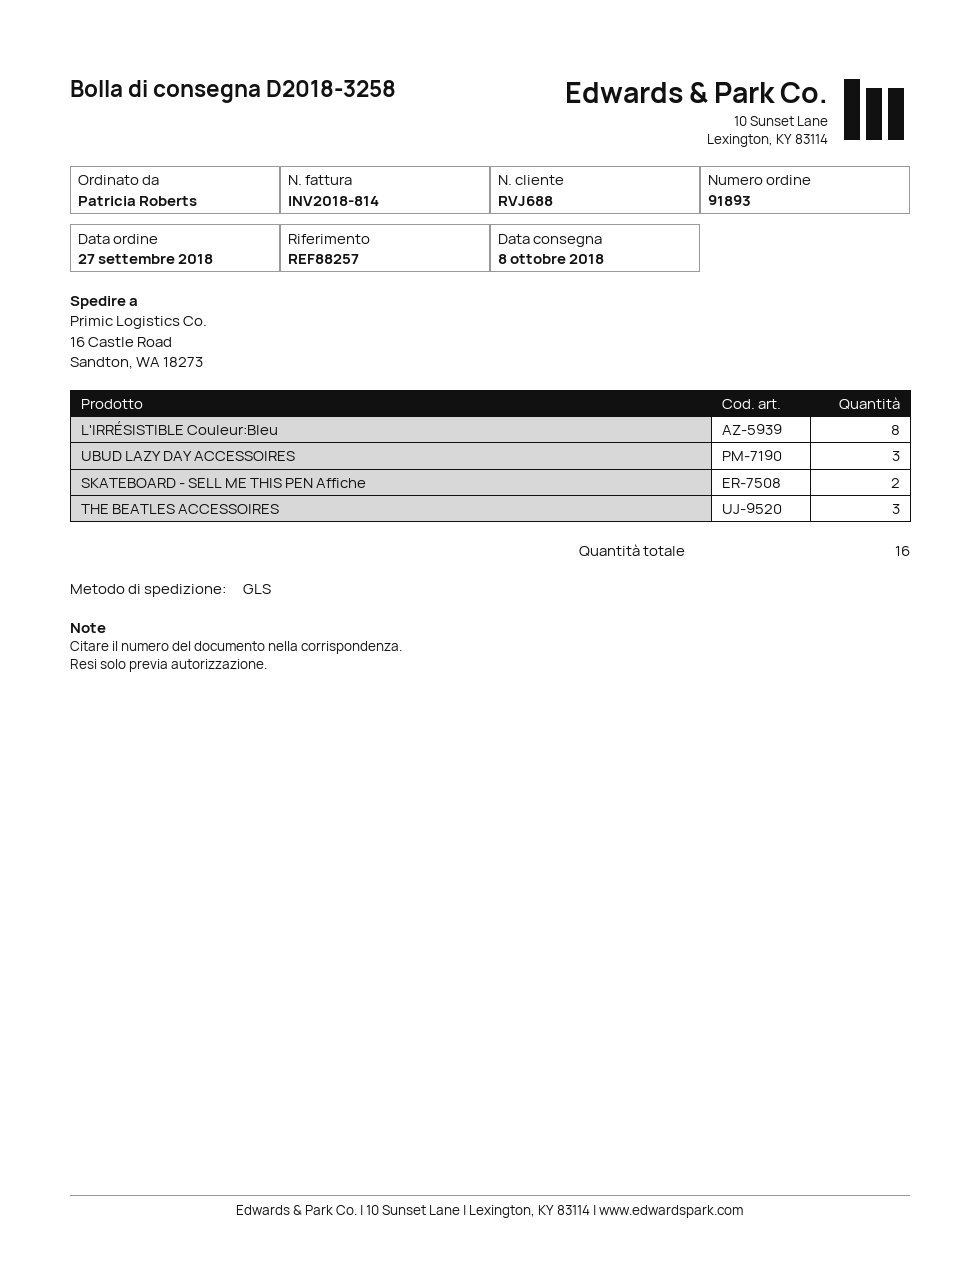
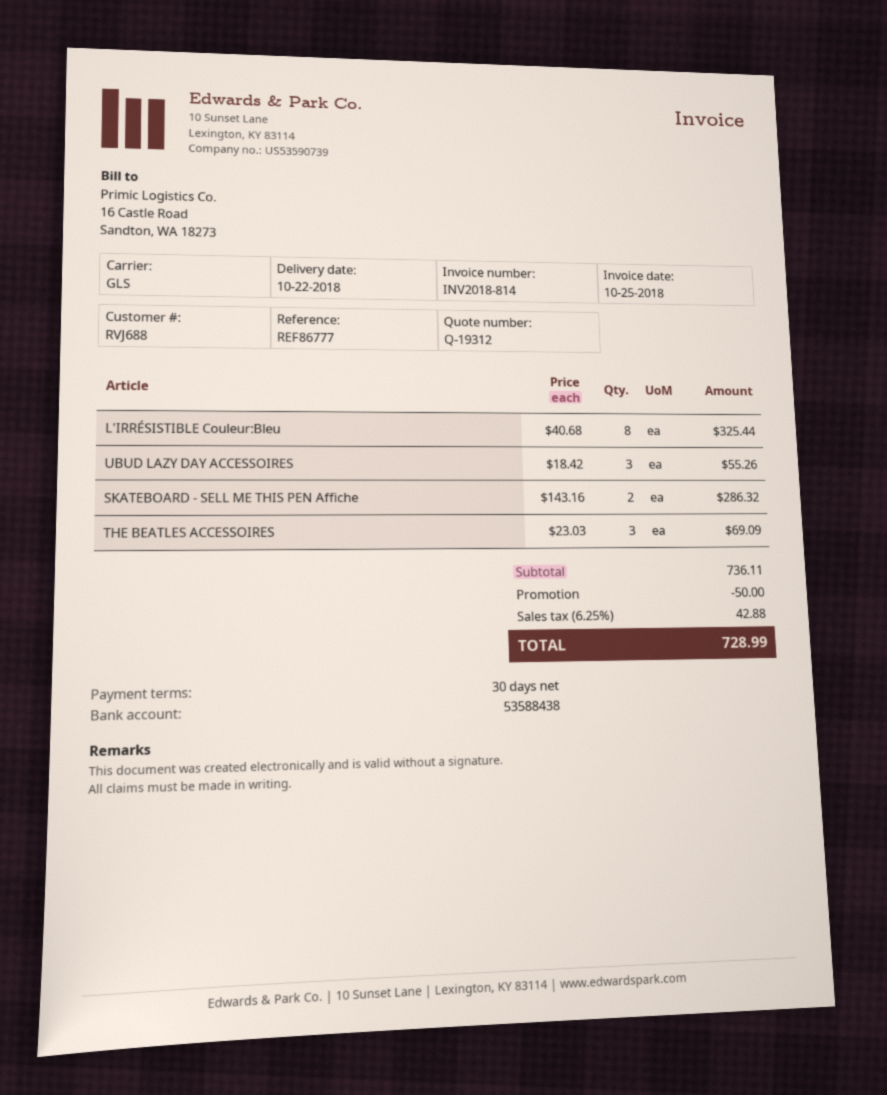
delivery date: 2018-10-08 -> 2018-10-22
reference: REF88257 -> REF86777

